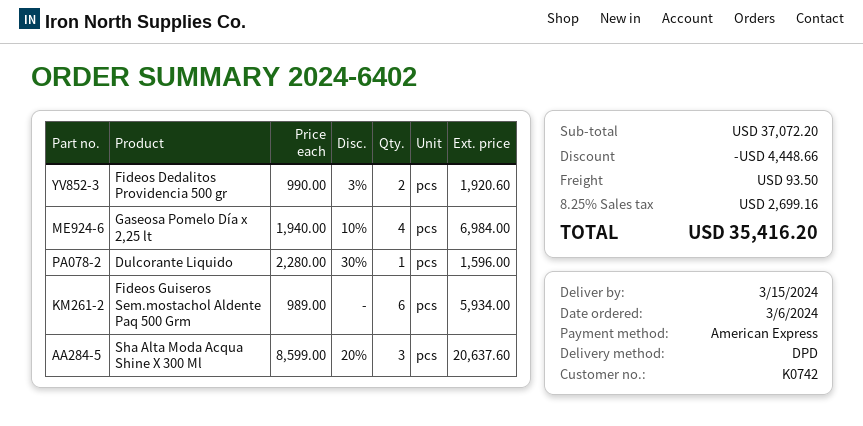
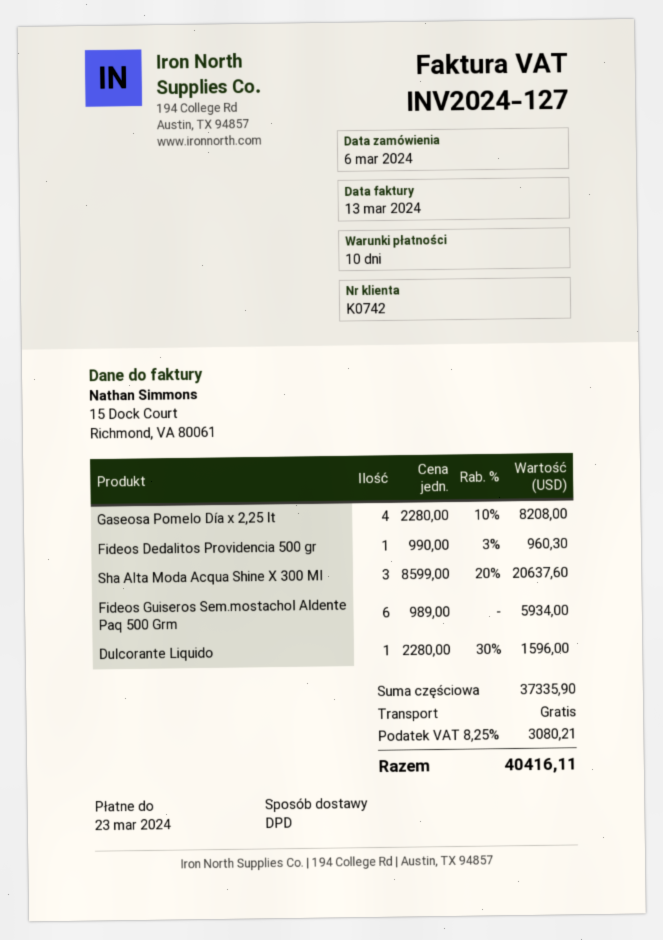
Fideos Dedalitos Providencia 500 gr: 2 x 990.00 - 3% = 1920.60 -> 1 x 990.00 - 3% = 960.30
Gaseosa Pomelo Día x 2,25 lt: 4 x 1940.00 - 10% = 6984.00 -> 4 x 2280.00 - 10% = 8208.00
subtotal: 37072.20 -> 37335.90
discount: 4448.66 -> none
shipping: 93.50 -> 0.00
tax: 8.25% = 2699.16 -> 8.25% = 3080.21
total: 35416.20 -> 40416.11

